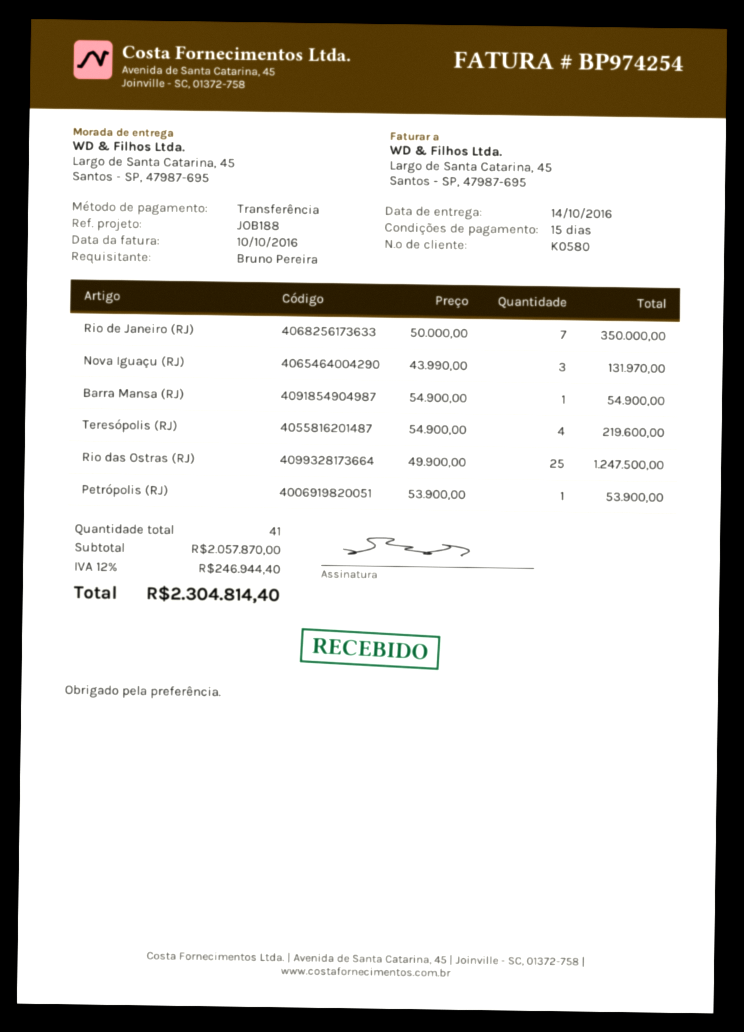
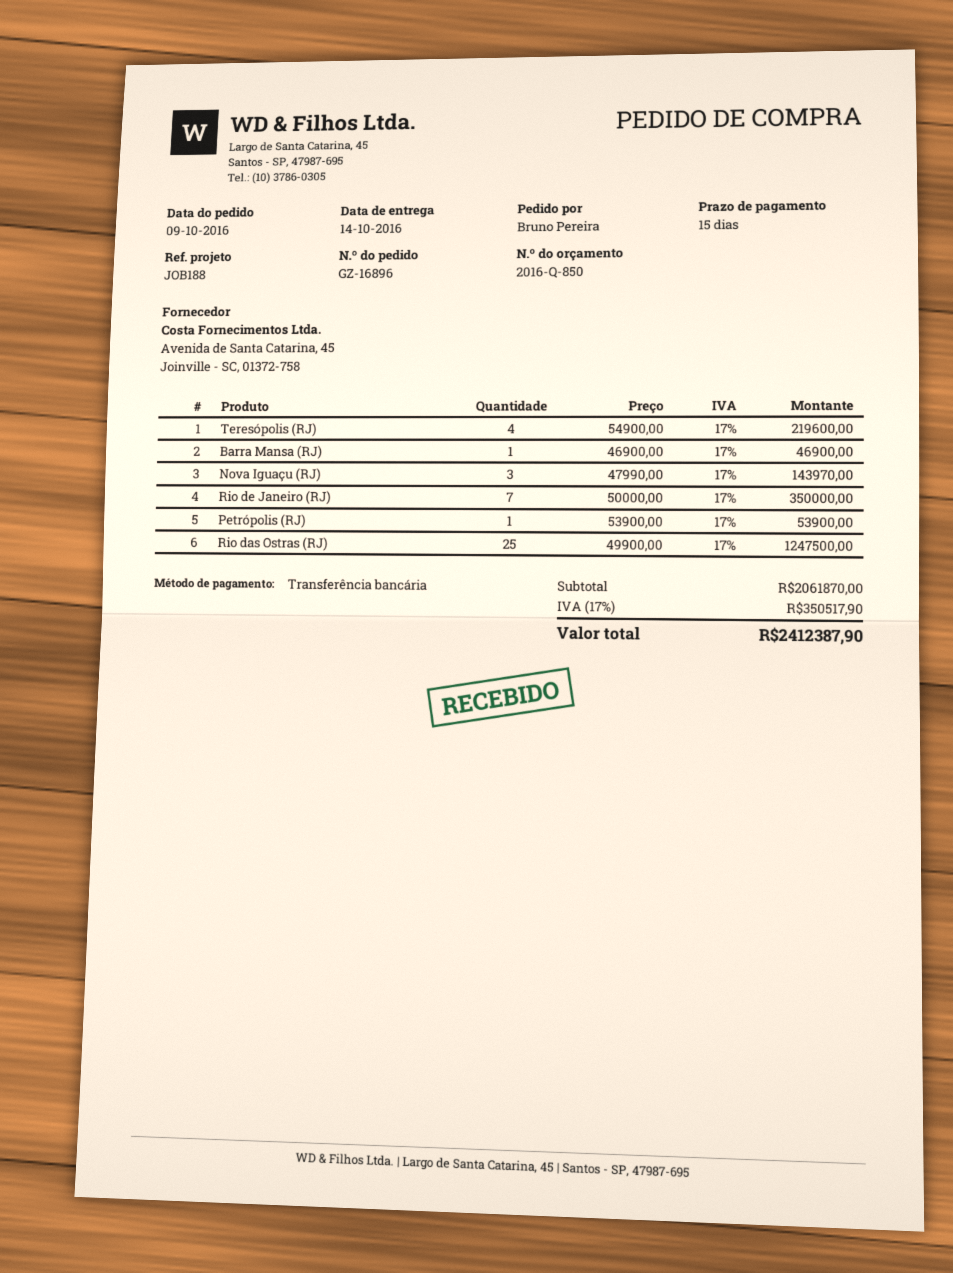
Nova Iguaçu (RJ): 3 x 43990.00 = 131970.00 -> 3 x 47990.00 = 143970.00
Barra Mansa (RJ): 1 x 54900.00 = 54900.00 -> 1 x 46900.00 = 46900.00
subtotal: 2057870.00 -> 2061870.00
tax: 12% = 246944.40 -> 17% = 350517.90
total: 2304814.40 -> 2412387.90

